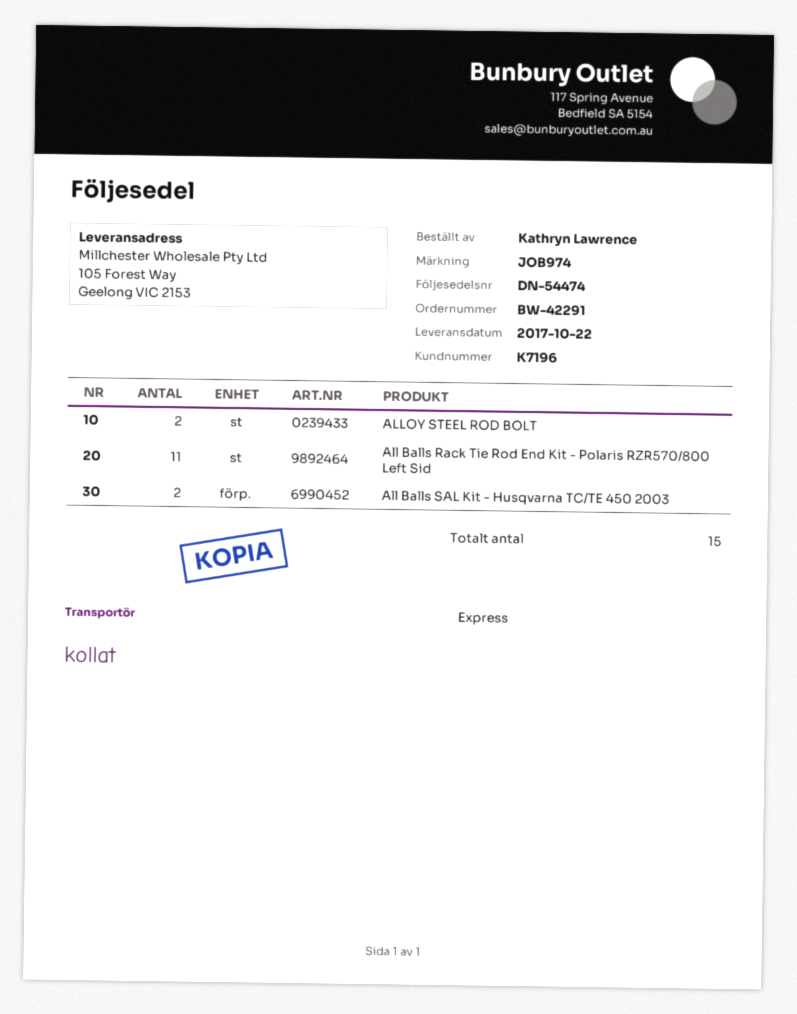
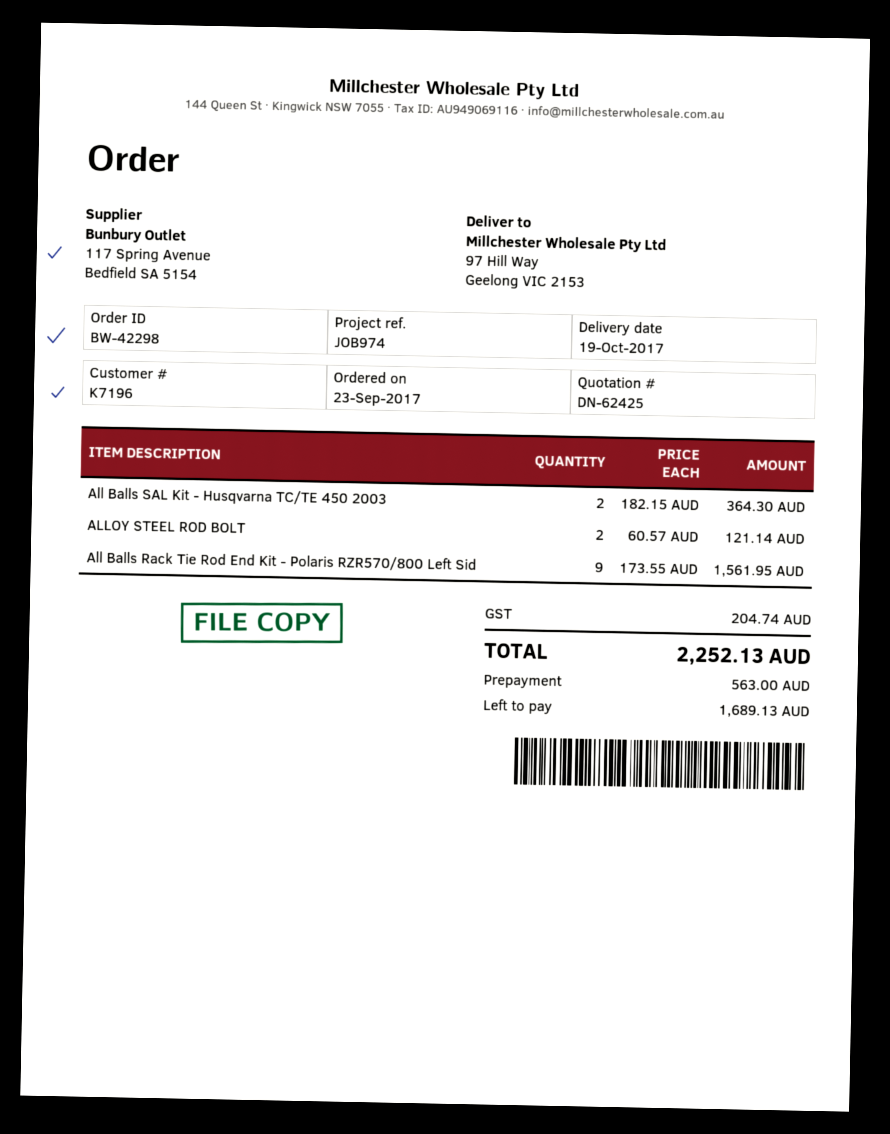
order number: BW-42291 -> BW-42298
delivery date: 2017-10-22 -> 2017-10-19
ship to: 105 Forest Way, Geelong VIC 2153 -> 97 Hill Way, Geelong VIC 2153
All Balls Rack Tie Rod End Kit - Polaris RZR570/800 Left Sid: 11 -> 9

